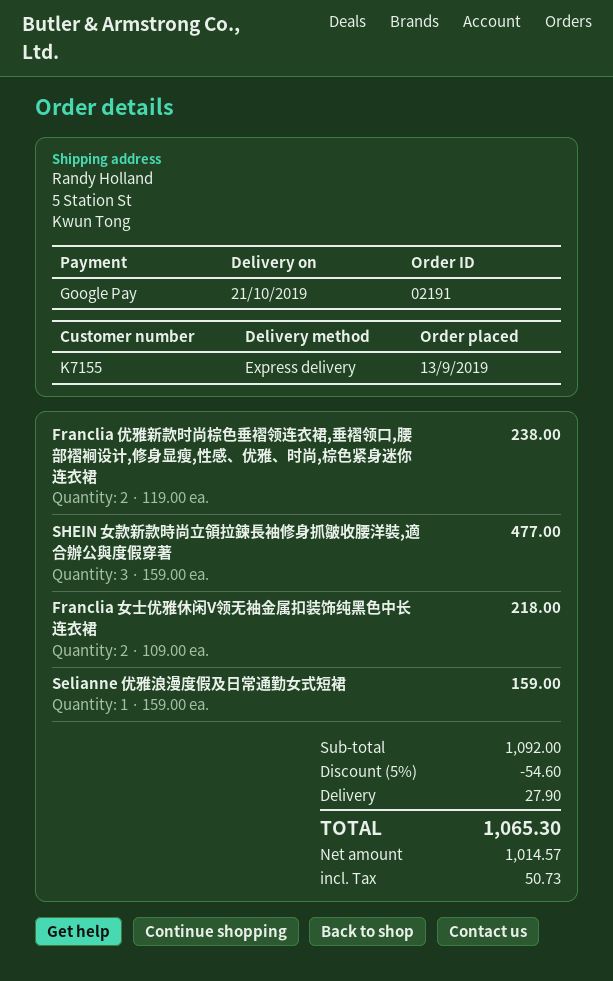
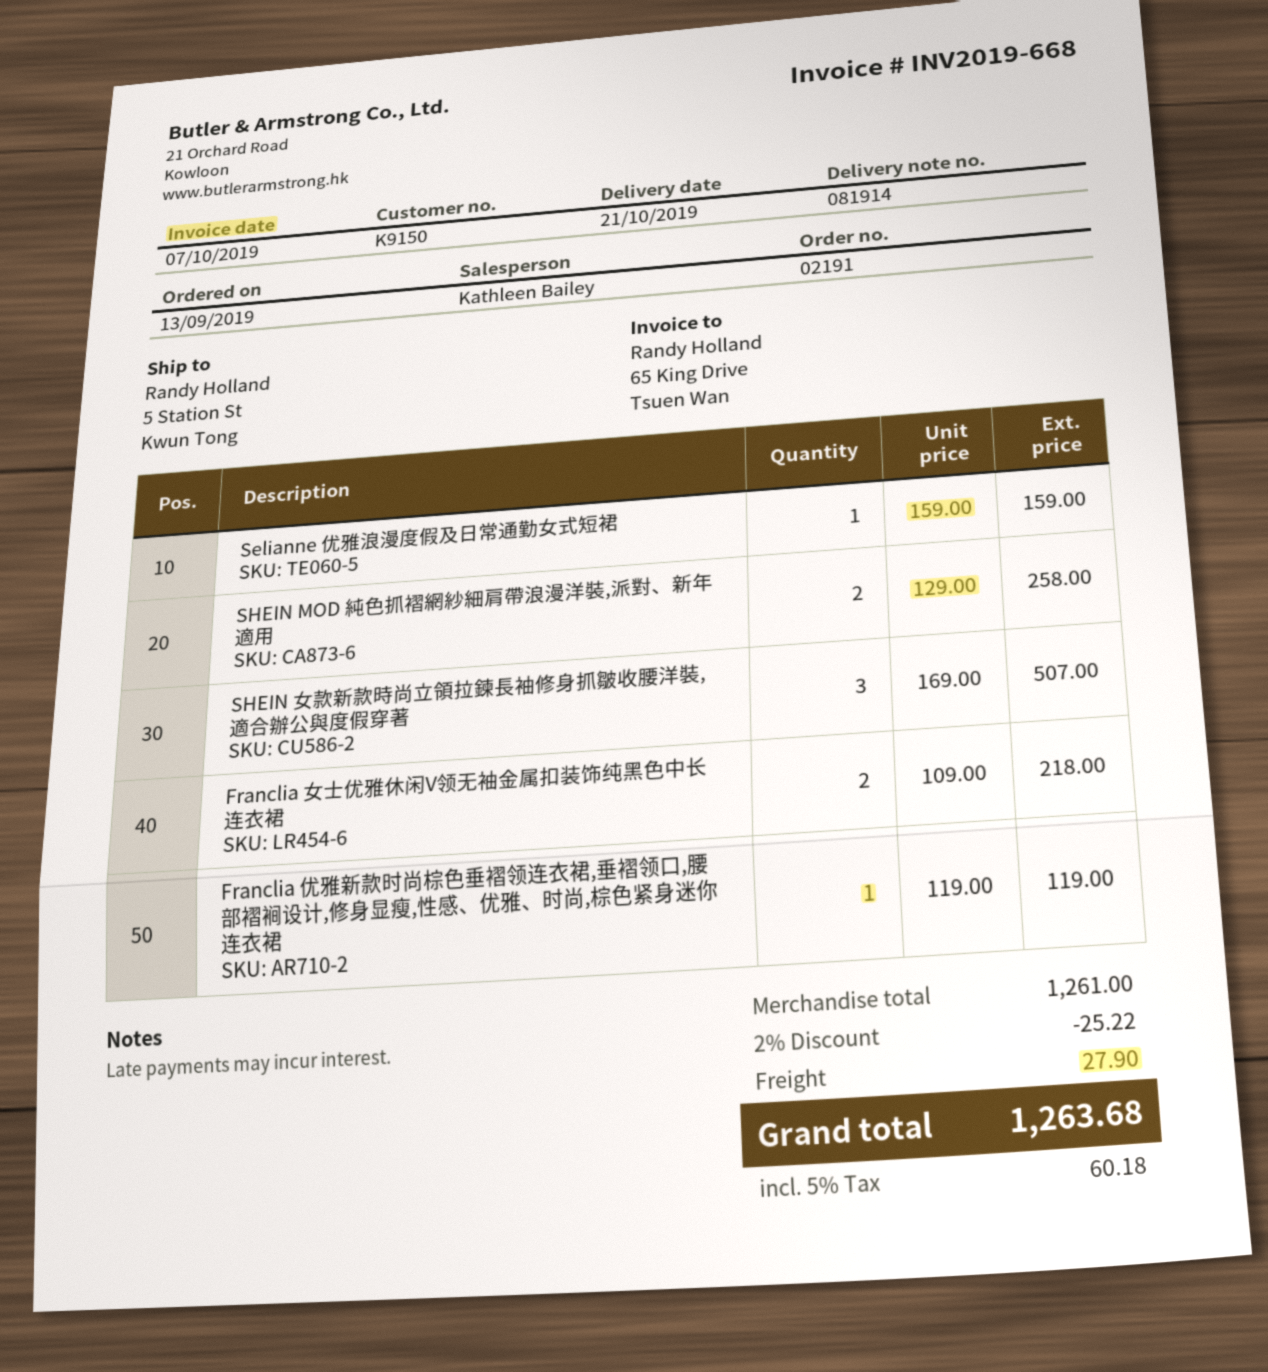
customer number: K7155 -> K9150
Franclia 优雅新款时尚棕色垂褶领连衣裙,垂褶领口,腰部褶裥设计,修身显瘦,性感、优雅、时尚,棕色紧身迷你连衣裙: 2 x 119.00 = 238.00 -> 1 x 119.00 = 119.00
SHEIN 女款新款時尚立領拉鍊長袖修身抓皺收腰洋裝,適合辦公與度假穿著: 3 x 159.00 = 477.00 -> 3 x 169.00 = 507.00
SHEIN MOD 純色抓褶網紗細肩帶浪漫洋裝,派對、新年適用: none -> 2 x 129.00 = 258.00
subtotal: 1092.00 -> 1261.00
discount: 5% = 54.60 -> 2% = 25.22
tax: 50.73 -> 60.18
total: 1065.30 -> 1263.68

